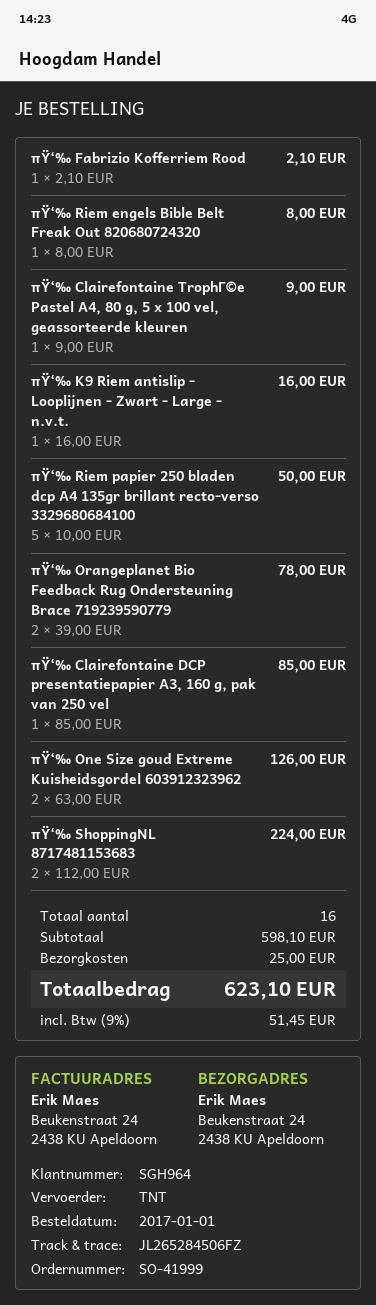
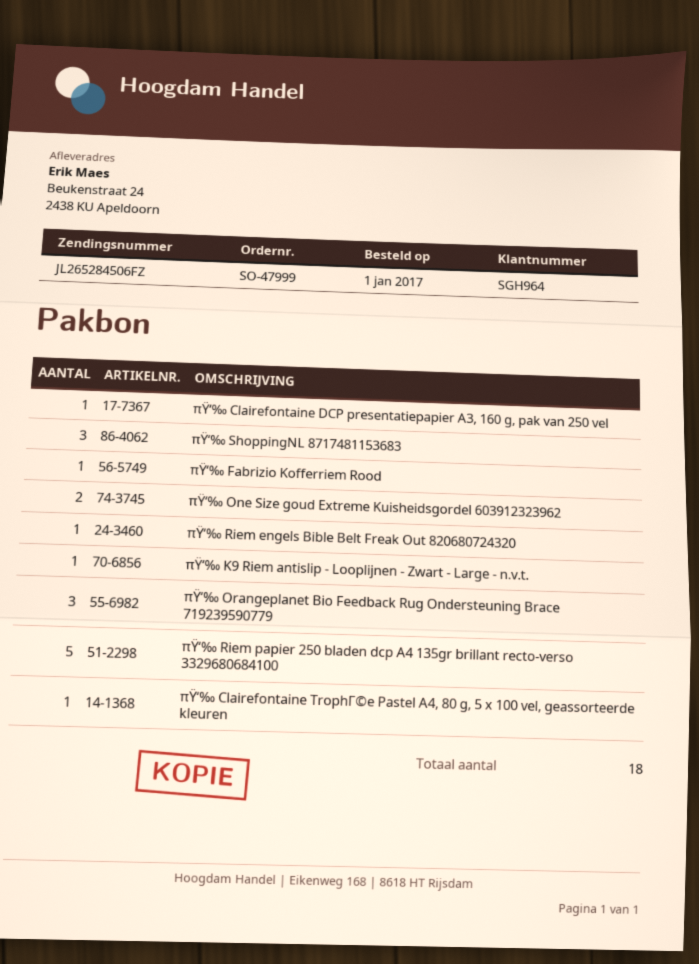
order number: SO-41999 -> SO-47999
πŸ‘‰ Orangeplanet Bio Feedback Rug Ondersteuning Brace 719239590779: 2 -> 3
πŸ‘‰ ShoppingNL 8717481153683: 2 -> 3
total quantity: 16 -> 18

